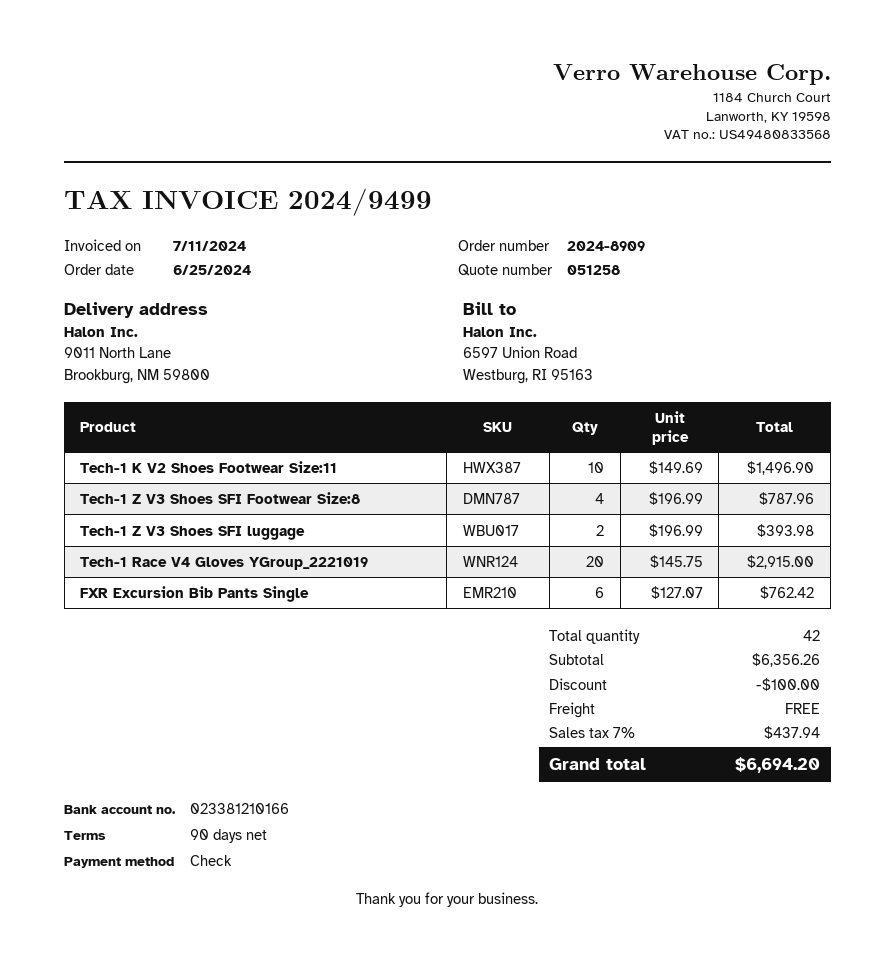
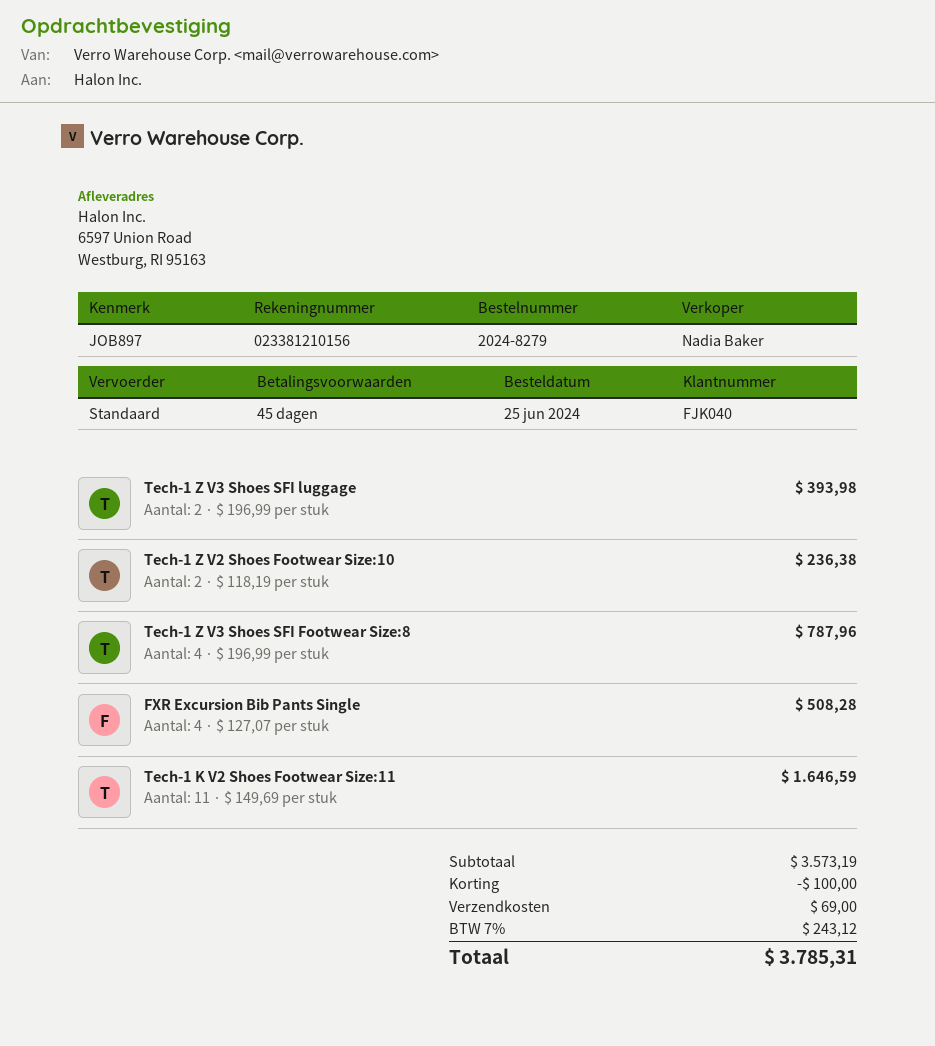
order number: 2024-8909 -> 2024-8279
payment terms: 90 days -> 45 days
bank account: 023381210166 -> 023381210156
ship to: 9011 North Lane, Brookburg, NM 59800 -> 6597 Union Road, Westburg, RI 95163
Tech-1 K V2 Shoes Footwear Size:11: 10 x 149.69 = 1496.90 -> 11 x 149.69 = 1646.59
Tech-1 Race V4 Gloves YGroup_2221019: 20 x 145.75 = 2915.00 -> none
FXR Excursion Bib Pants Single: 6 x 127.07 = 762.42 -> 4 x 127.07 = 508.28
Tech-1 Z V2 Shoes Footwear Size:10: none -> 2 x 118.19 = 236.38
subtotal: 6356.26 -> 3573.19
shipping: 0.00 -> 69.00
tax: 7% = 437.94 -> 7% = 243.12
total: 6694.20 -> 3785.31

